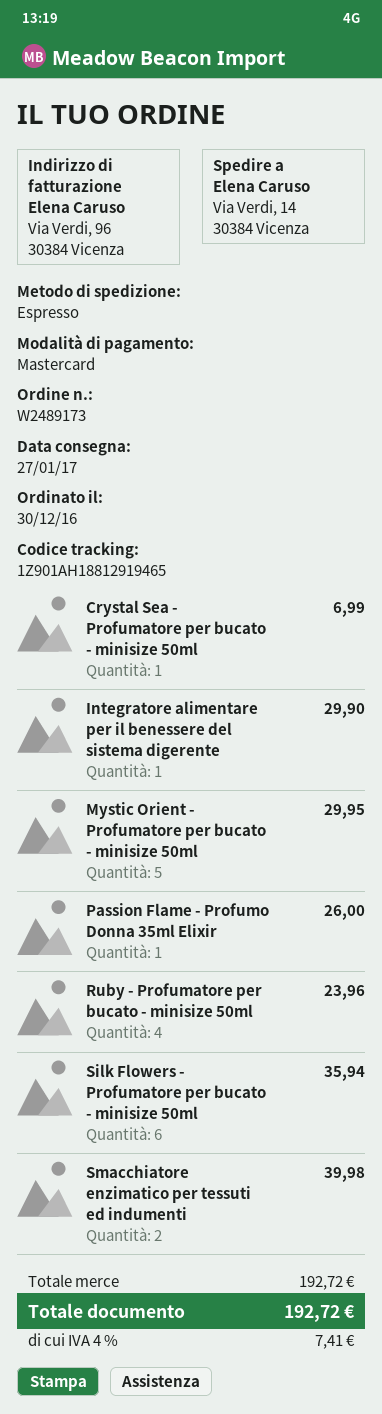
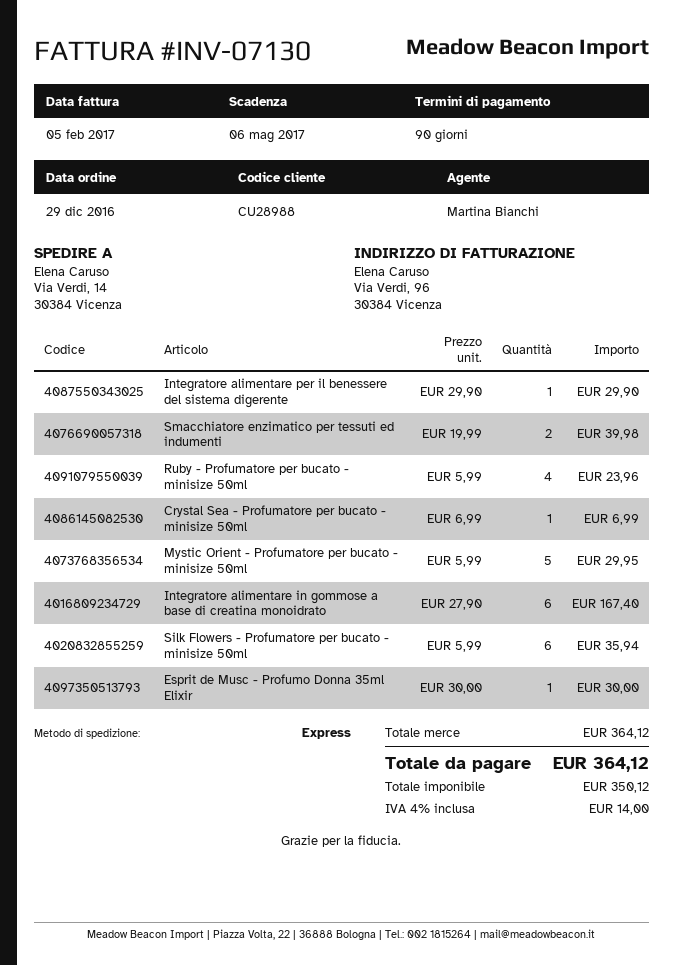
order date: 2016-12-30 -> 2016-12-29
Passion Flame - Profumo Donna 35ml Elixir: 1 for 26.00 -> none
Integratore alimentare in gommose a base di creatina monoidrato: none -> 6 for 167.40
Esprit de Musc - Profumo Donna 35ml Elixir: none -> 1 for 30.00
subtotal: 192.72 -> 364.12
tax: 4% = 7.41 -> 4% = 14.00
total: 192.72 -> 364.12

